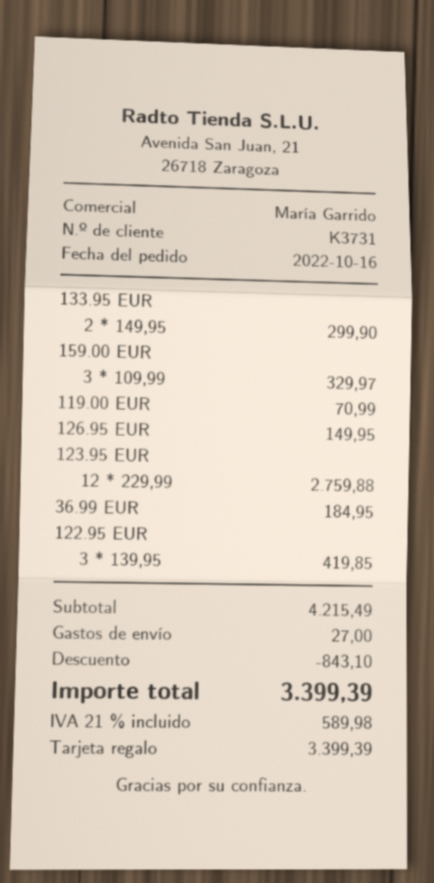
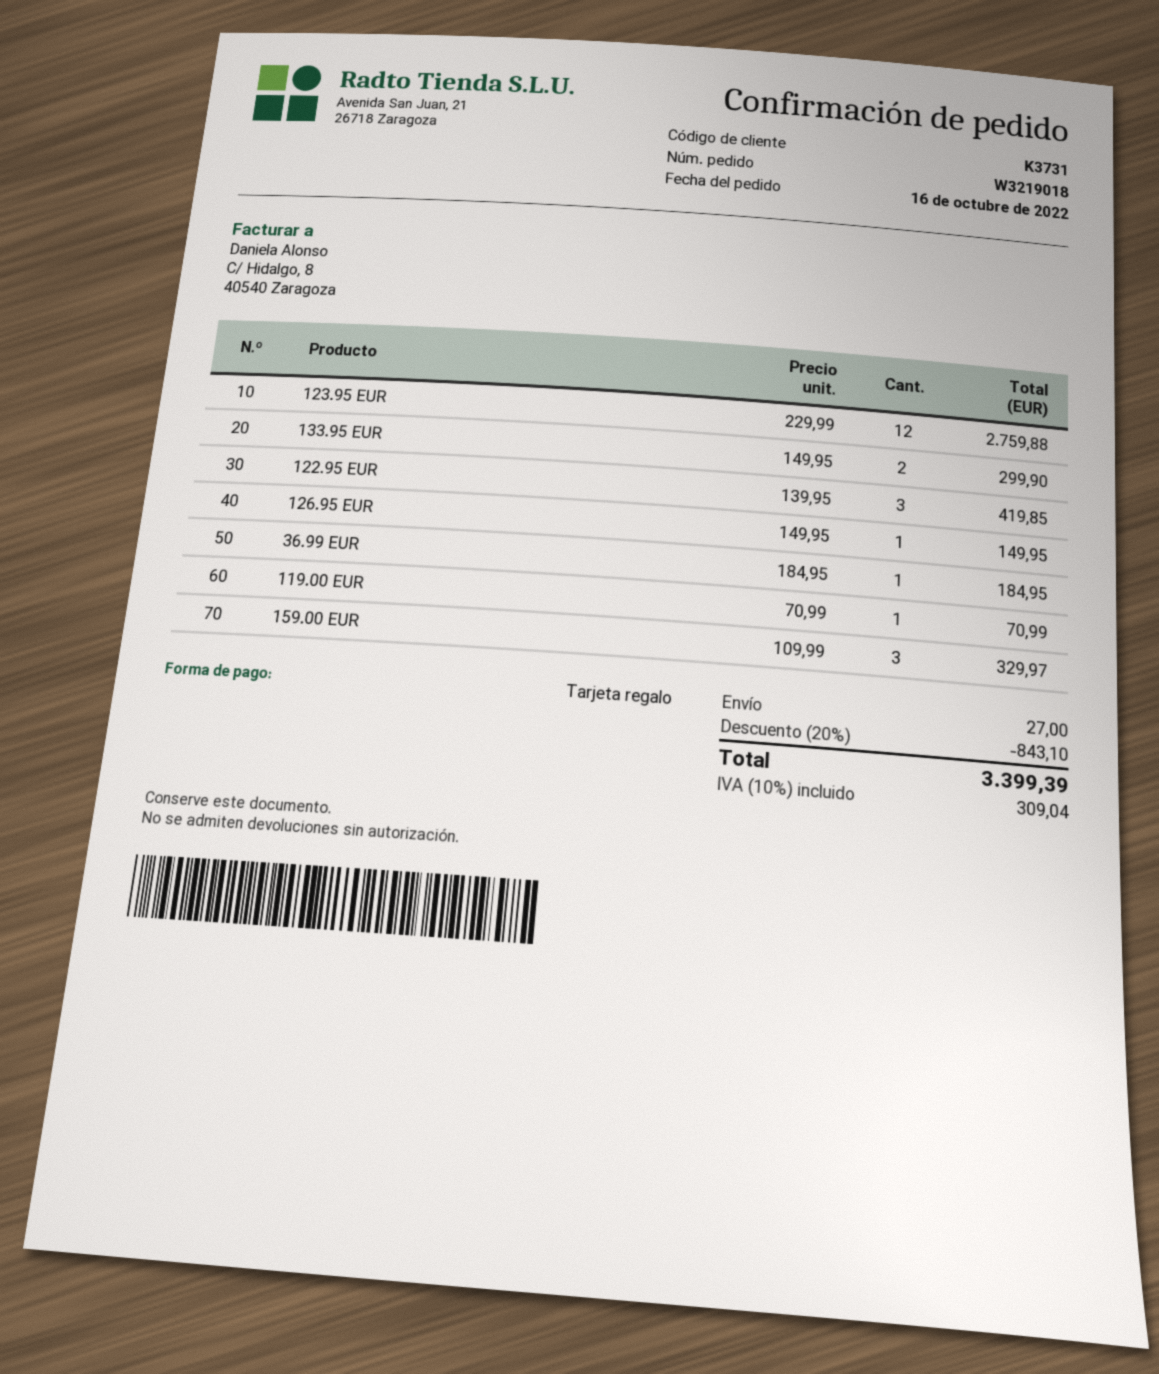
tax: 21% = 589.98 -> 10% = 309.04

